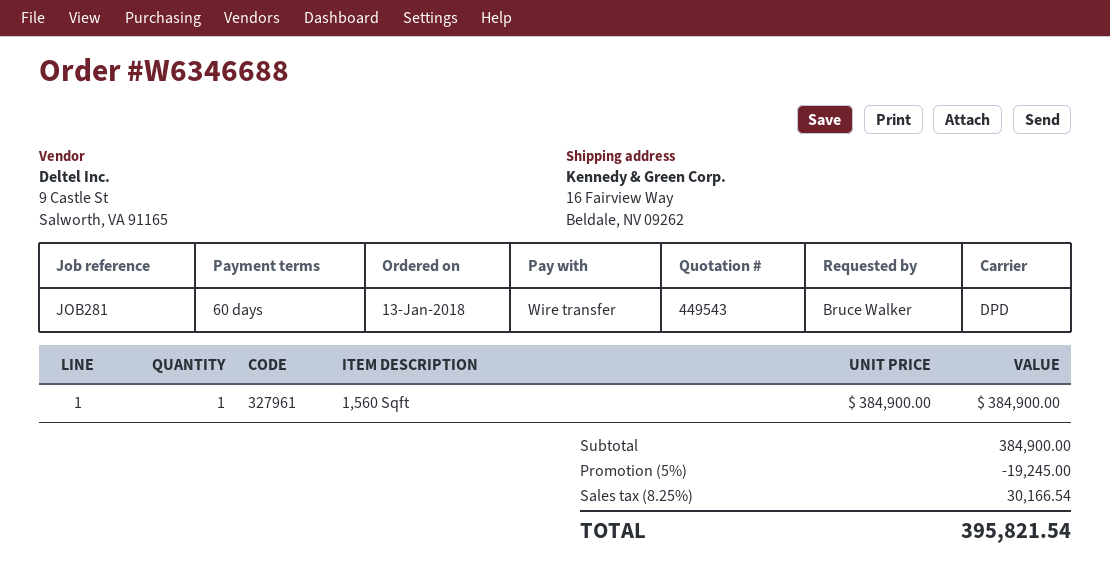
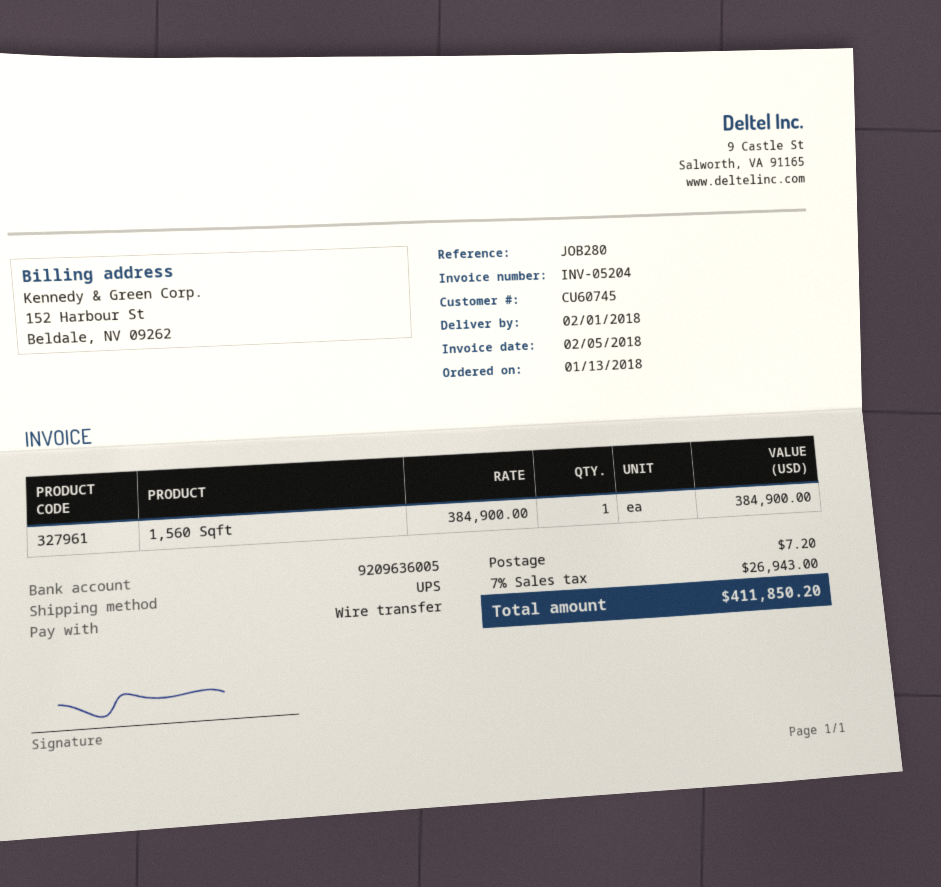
reference: JOB281 -> JOB280
shipping method: DPD -> UPS
discount: 5% = 19245.00 -> none
shipping: none -> 7.20
tax: 8.25% = 30166.54 -> 7% = 26943.00
total: 395821.54 -> 411850.20

